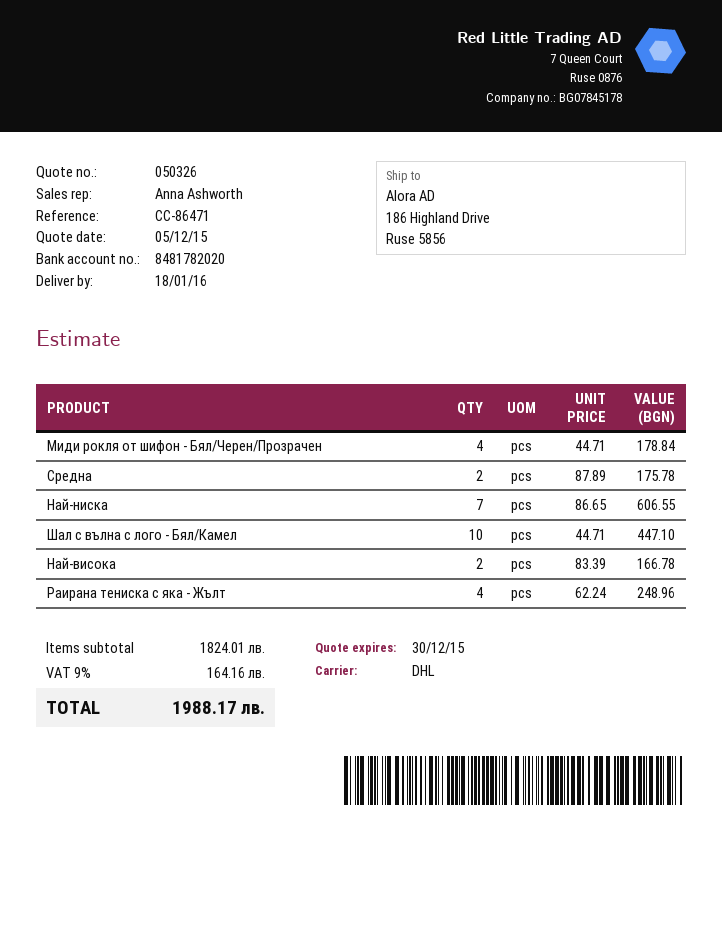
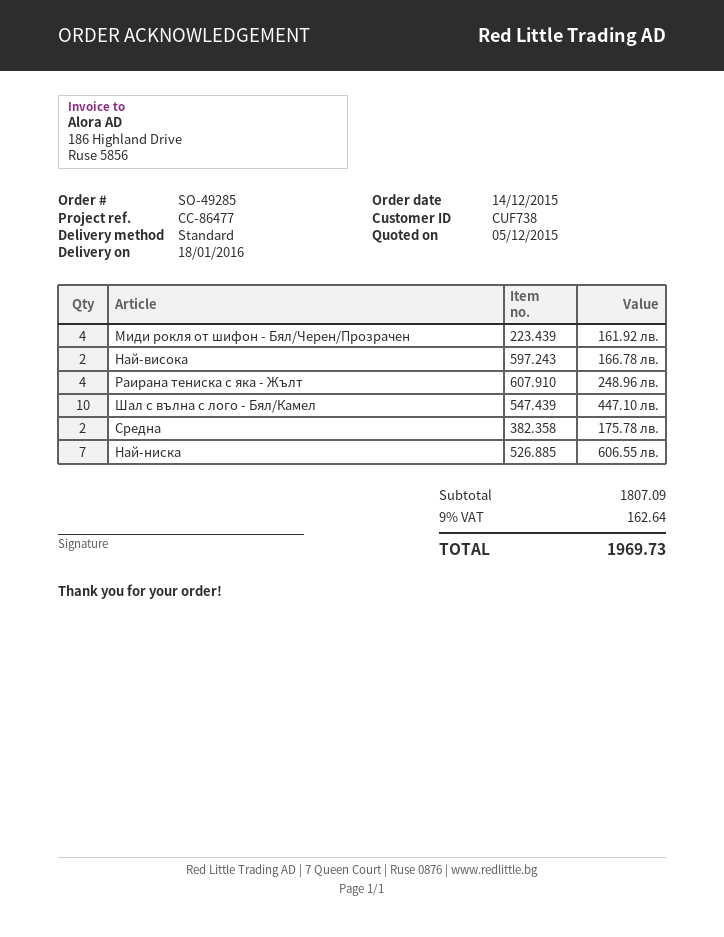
reference: CC-86471 -> CC-86477
shipping method: DHL -> standard
Миди рокля от шифон - Бял/Черен/Прозрачен: 4 for 178.84 -> 4 for 161.92
subtotal: 1824.01 -> 1807.09
tax: 9% = 164.16 -> 9% = 162.64
total: 1988.17 -> 1969.73

